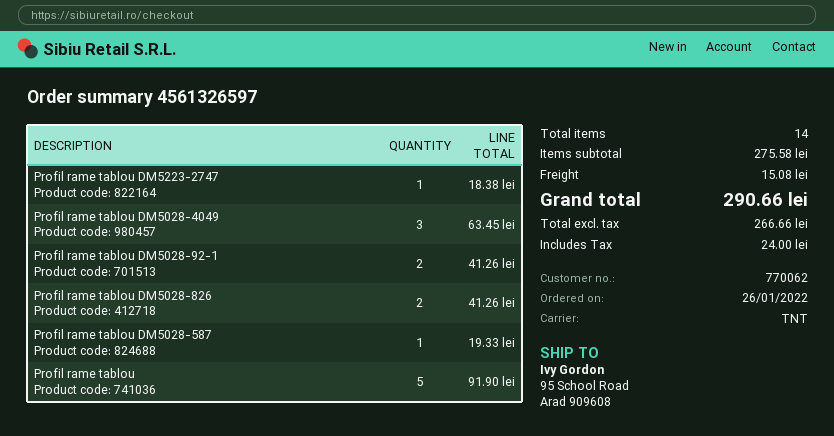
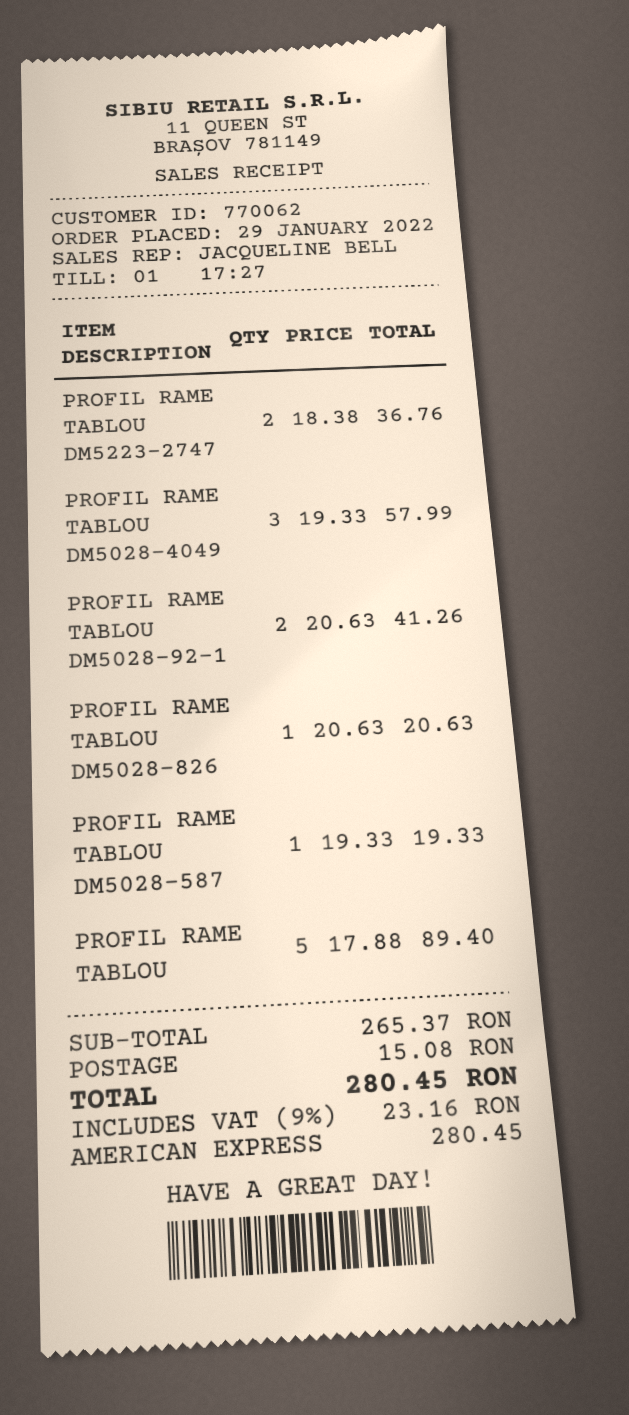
order date: 2022-01-26 -> 2022-01-29
Profil rame tablou DM5223-2747: 1 for 18.38 -> 2 for 36.76
Profil rame tablou DM5028-4049: 3 for 63.45 -> 3 for 57.99
Profil rame tablou DM5028-826: 2 for 41.26 -> 1 for 20.63
Profil rame tablou: 5 for 91.90 -> 5 for 89.40
subtotal: 275.58 -> 265.37
tax: 24.00 -> 23.16
total: 290.66 -> 280.45

